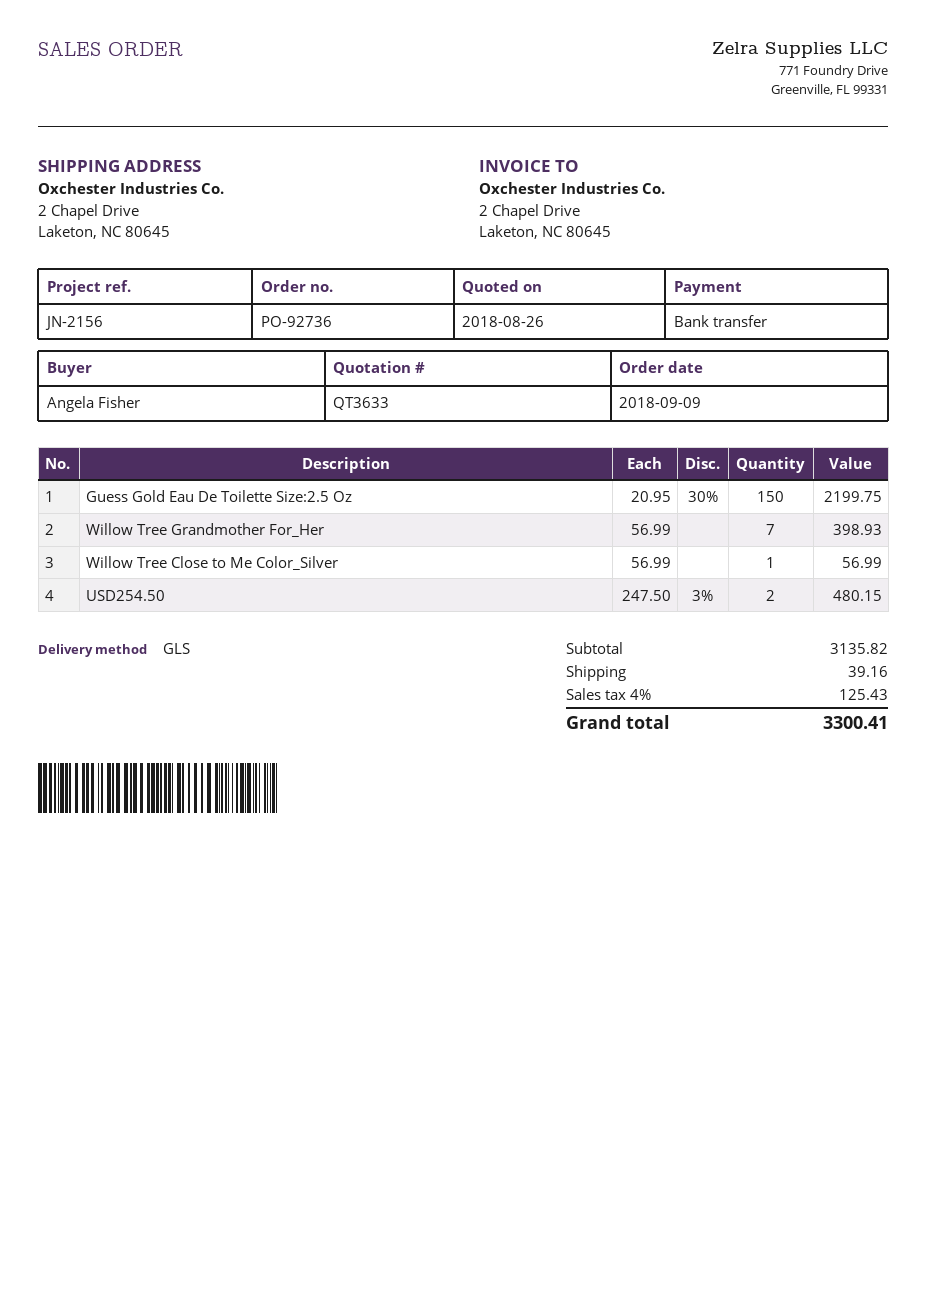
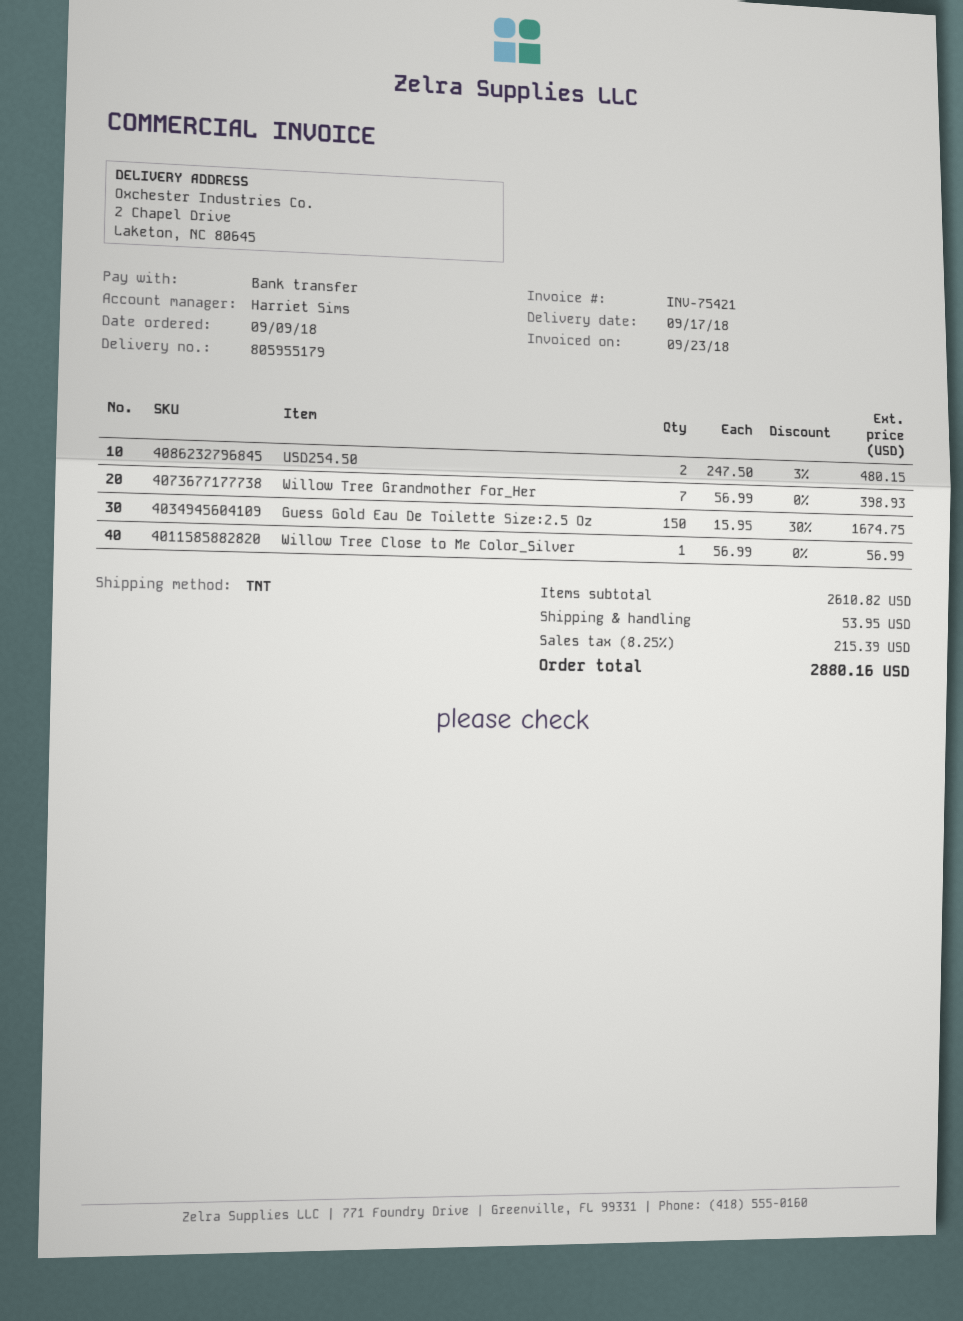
shipping method: GLS -> TNT
Guess Gold Eau De Toilette Size:2.5 Oz: 150 x 20.95 - 30% = 2199.75 -> 150 x 15.95 - 30% = 1674.75
subtotal: 3135.82 -> 2610.82
shipping: 39.16 -> 53.95
tax: 4% = 125.43 -> 8.25% = 215.39
total: 3300.41 -> 2880.16

